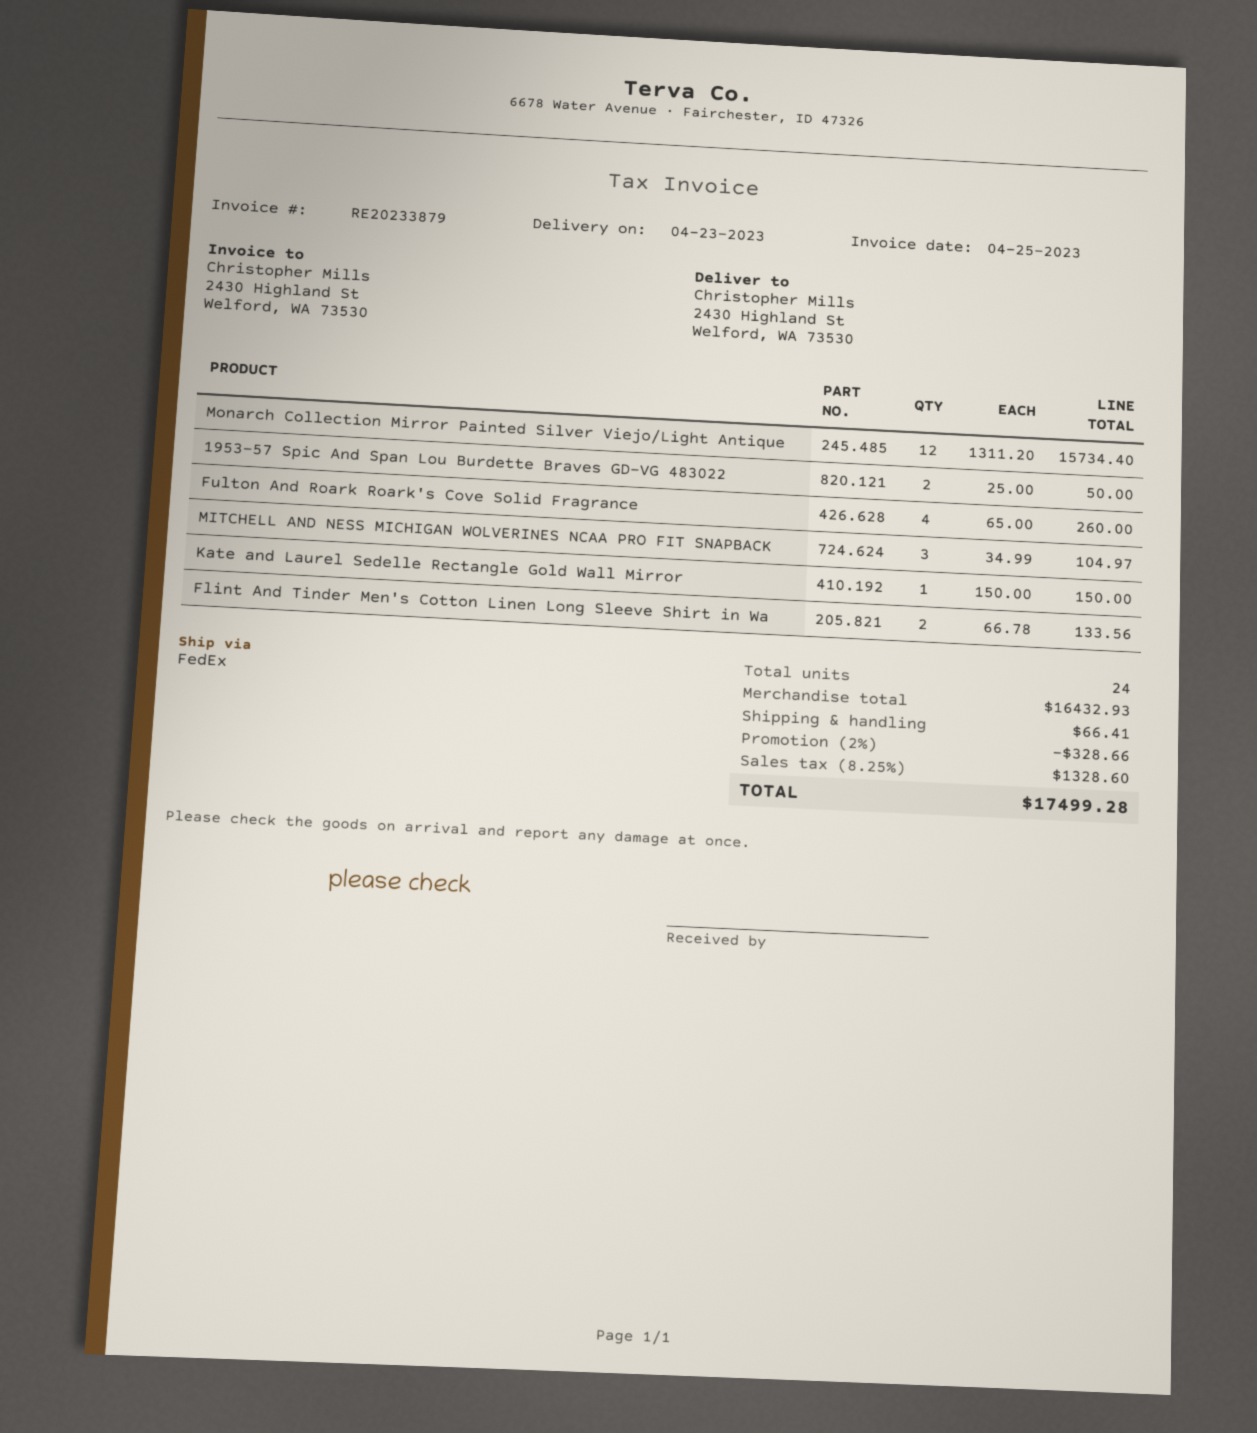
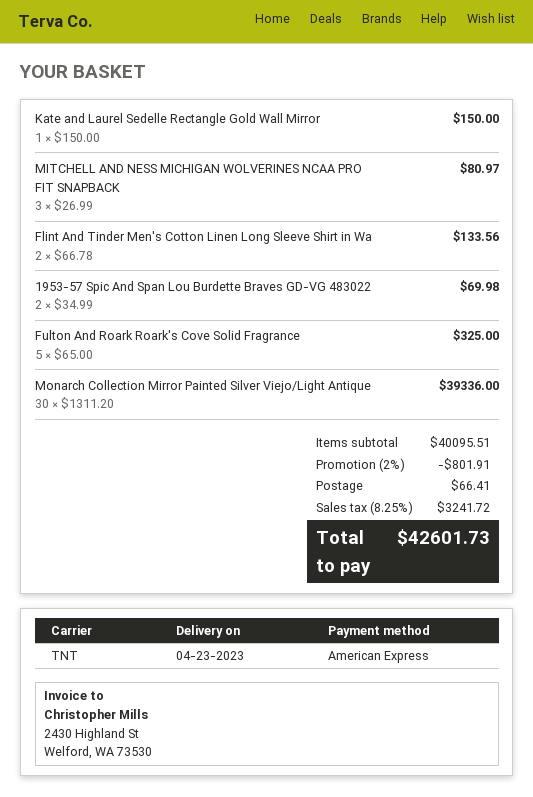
shipping method: FedEx -> TNT
Monarch Collection Mirror Painted Silver Viejo/Light Antique: 12 x 1311.20 = 15734.40 -> 30 x 1311.20 = 39336.00
1953-57 Spic And Span Lou Burdette Braves GD-VG 483022: 2 x 25.00 = 50.00 -> 2 x 34.99 = 69.98
Fulton And Roark Roark's Cove Solid Fragrance: 4 x 65.00 = 260.00 -> 5 x 65.00 = 325.00
MITCHELL AND NESS MICHIGAN WOLVERINES NCAA PRO FIT SNAPBACK: 3 x 34.99 = 104.97 -> 3 x 26.99 = 80.97
subtotal: 16432.93 -> 40095.51
discount: 2% = 328.66 -> 2% = 801.91
tax: 8.25% = 1328.60 -> 8.25% = 3241.72
total: 17499.28 -> 42601.73

